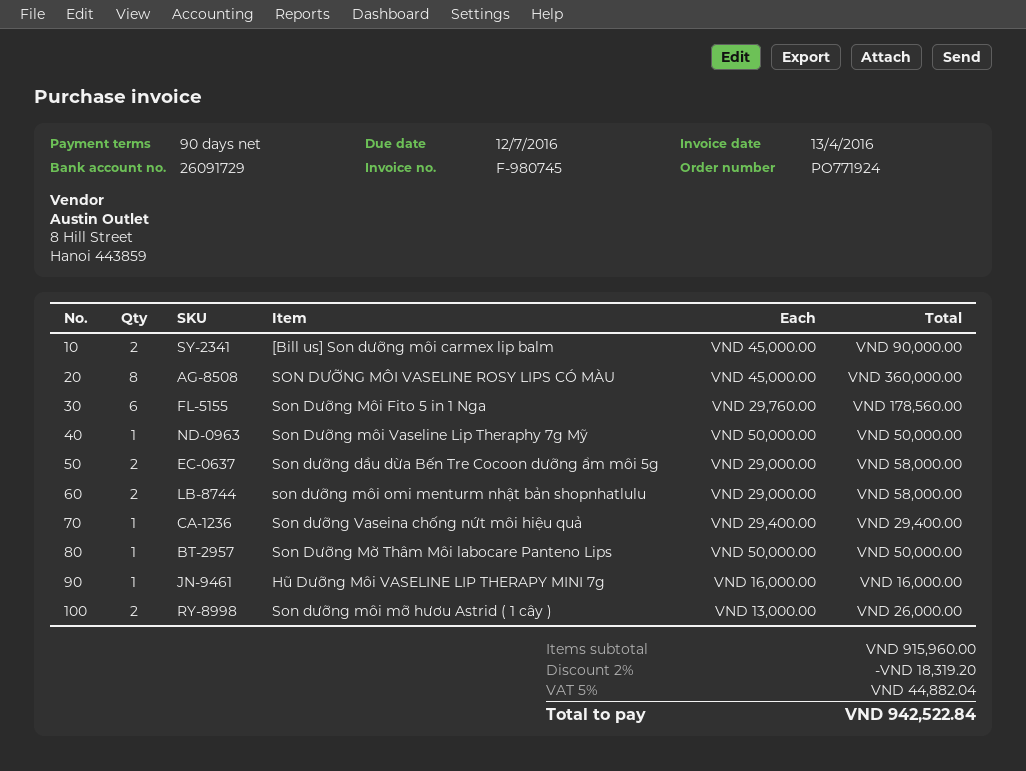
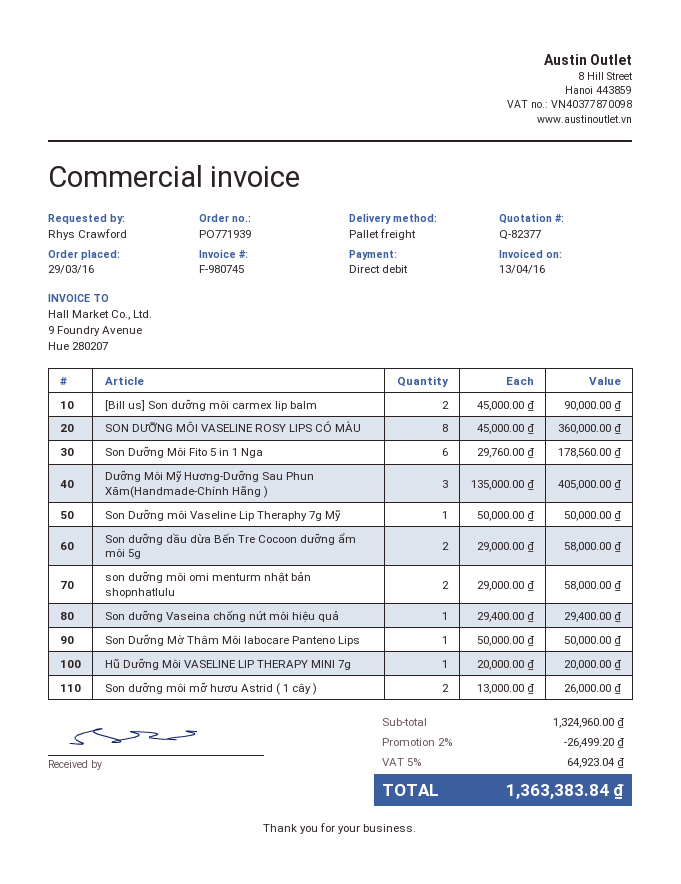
order number: PO771924 -> PO771939
Hũ Dưỡng Môi VASELINE LIP THERAPY MINI 7g: 1 x 16000.00 = 16000.00 -> 1 x 20000.00 = 20000.00
Dưỡng Môi Mỹ Hương-Dưỡng Sau Phun Xăm(Handmade-Chính Hãng ): none -> 3 x 135000.00 = 405000.00
subtotal: 915960.00 -> 1324960.00
discount: 2% = 18319.20 -> 2% = 26499.20
tax: 5% = 44882.04 -> 5% = 64923.04
total: 942522.84 -> 1363383.84

